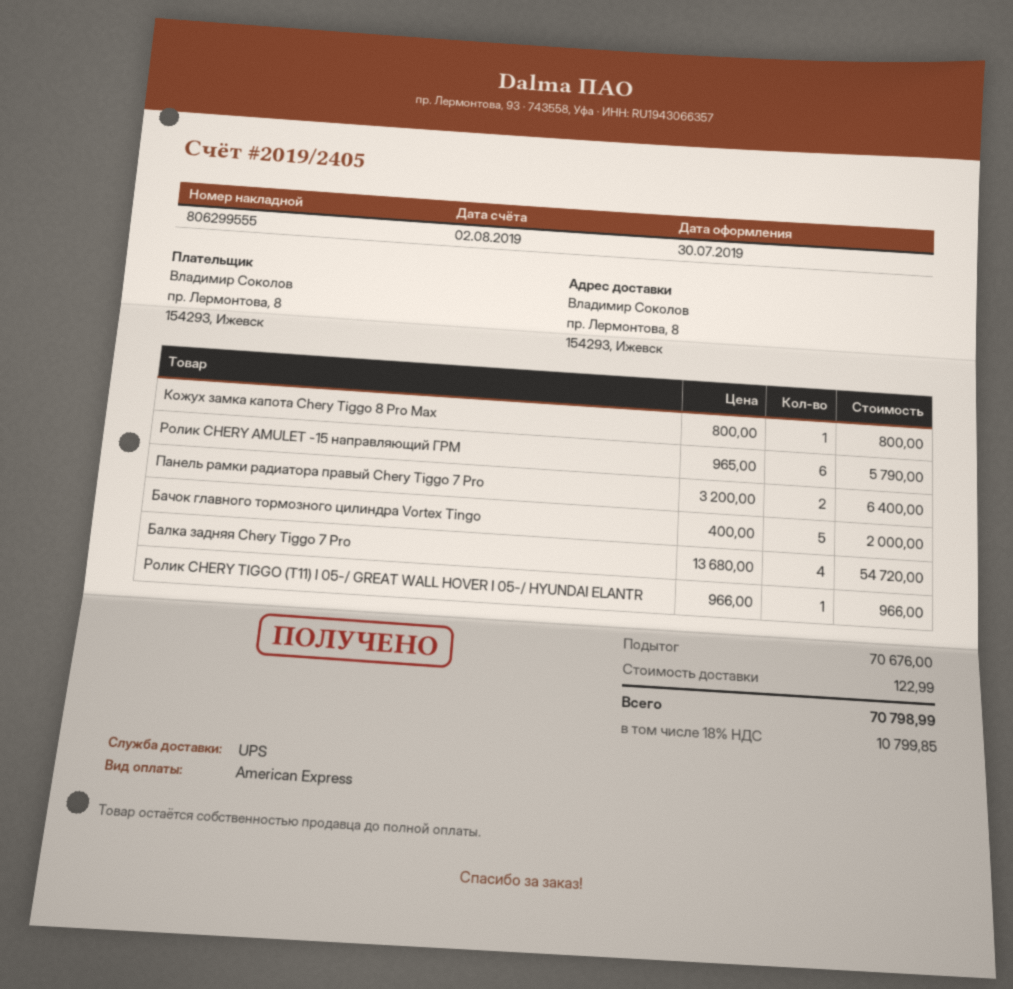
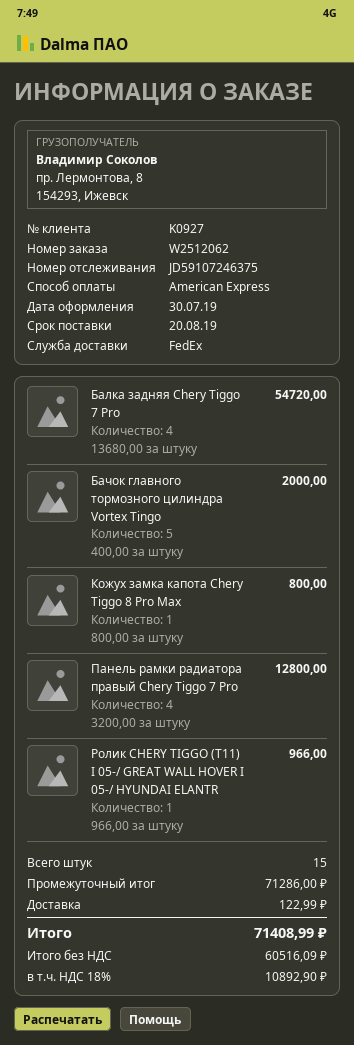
shipping method: UPS -> FedEx
Ролик CHERY AMULET -15 направляющий ГРМ: 6 x 965.00 = 5790.00 -> none
Панель рамки радиатора правый Chery Tiggo 7 Pro: 2 x 3200.00 = 6400.00 -> 4 x 3200.00 = 12800.00
subtotal: 70676.00 -> 71286.00
tax: 18% = 10799.85 -> 18% = 10892.90
total: 70798.99 -> 71408.99

